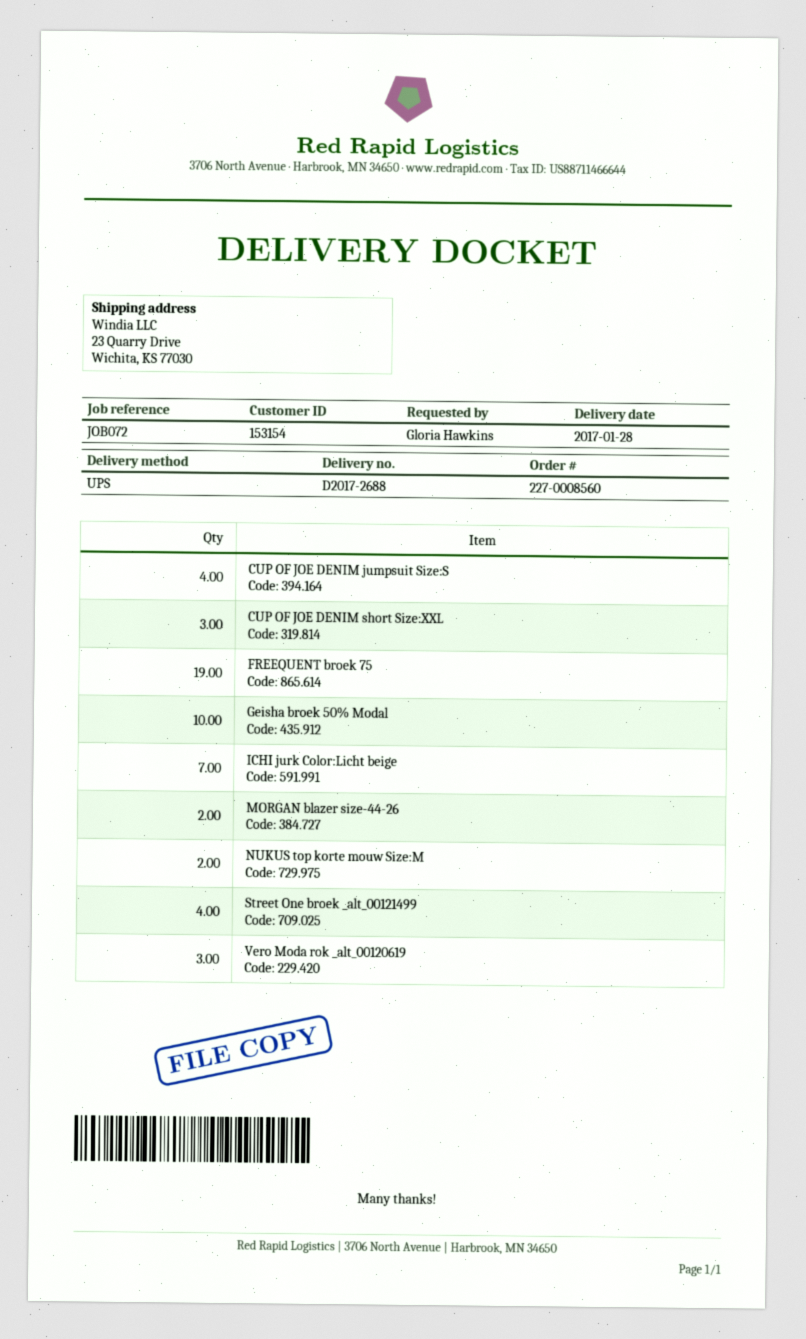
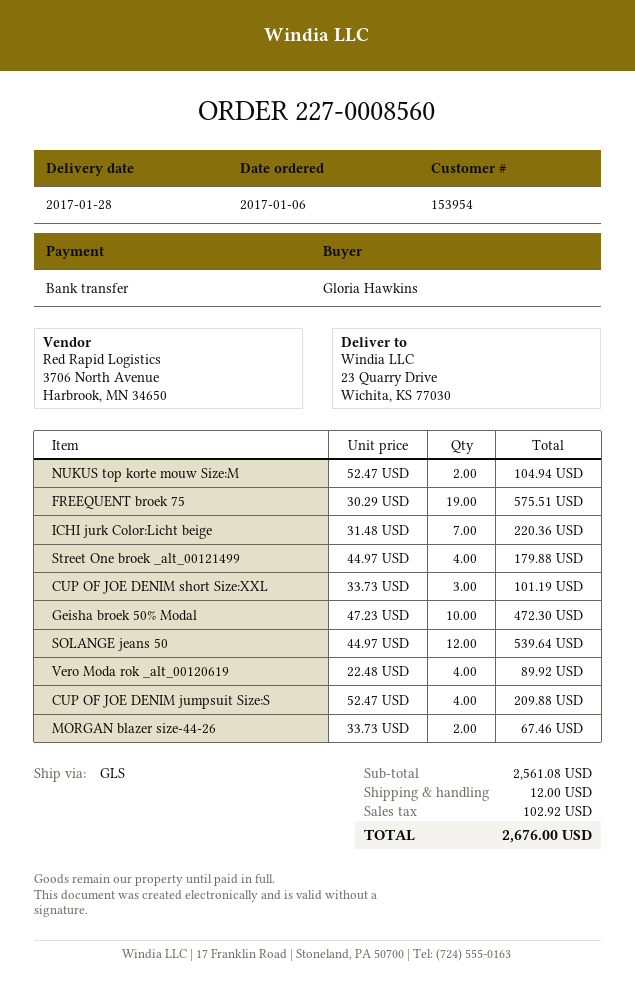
customer number: 153154 -> 153954
shipping method: UPS -> GLS
Vero Moda rok _alt_00120619: 3 -> 4
SOLANGE jeans 50: none -> 12

